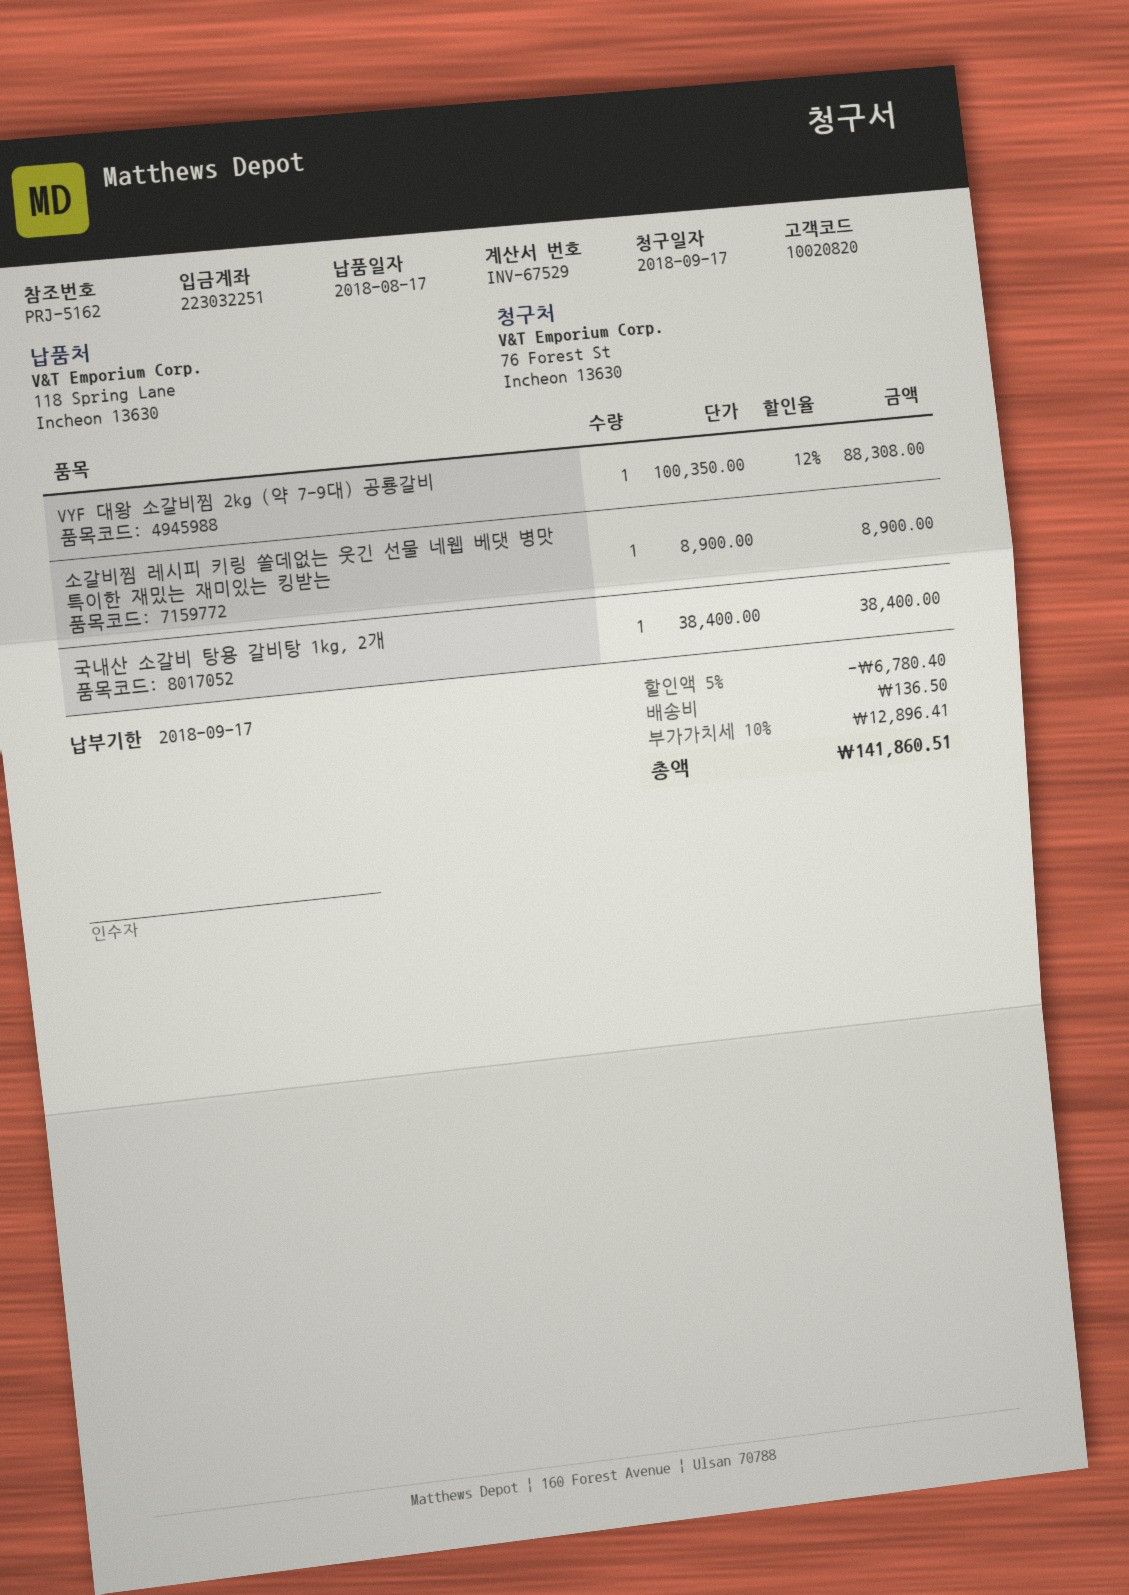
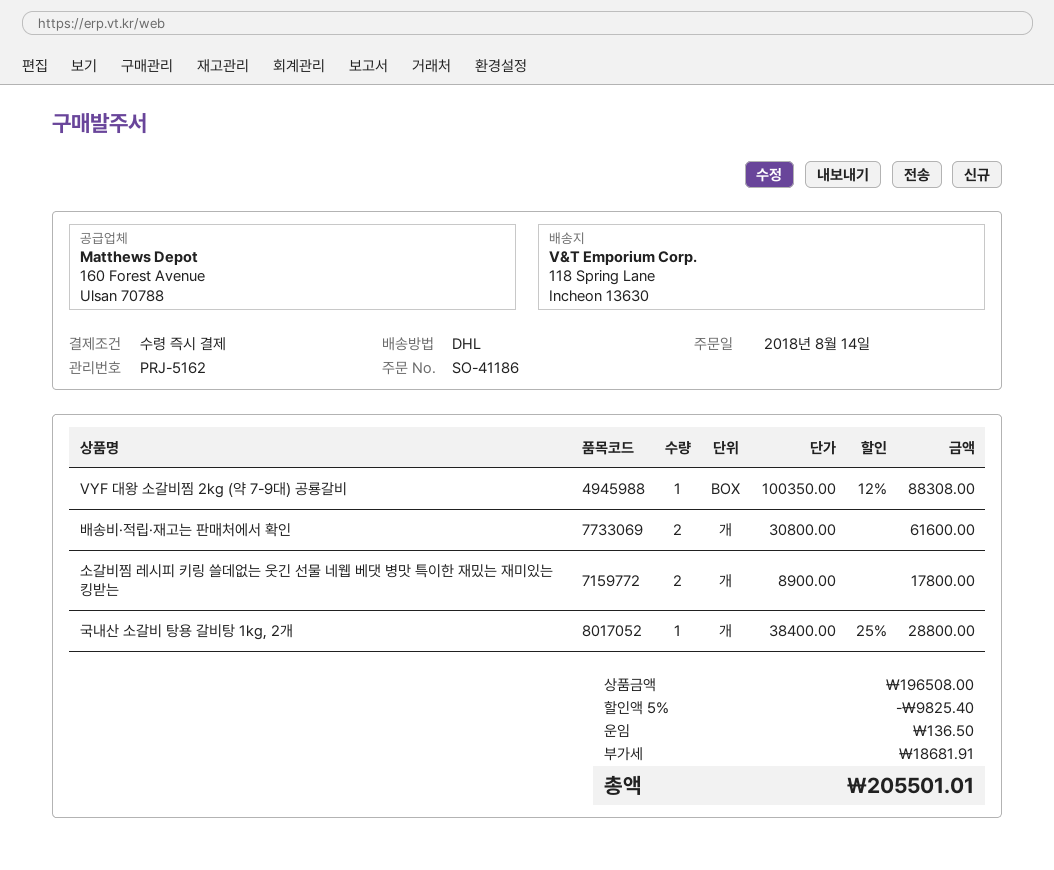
소갈비찜 레시피 키링 쓸데없는 웃긴 선물 네웹 베댓 병맛 특이한 재밌는 재미있는 킹받는: 1 x 8900.00 = 8900.00 -> 2 x 8900.00 = 17800.00
국내산 소갈비 탕용 갈비탕 1kg, 2개: 1 x 38400.00 = 38400.00 -> 1 x 38400.00 - 25% = 28800.00
배송비·적립·재고는 판매처에서 확인: none -> 2 x 30800.00 = 61600.00
discount: 5% = 6780.40 -> 5% = 9825.40
tax: 12896.41 -> 18681.91
total: 141860.51 -> 205501.01

